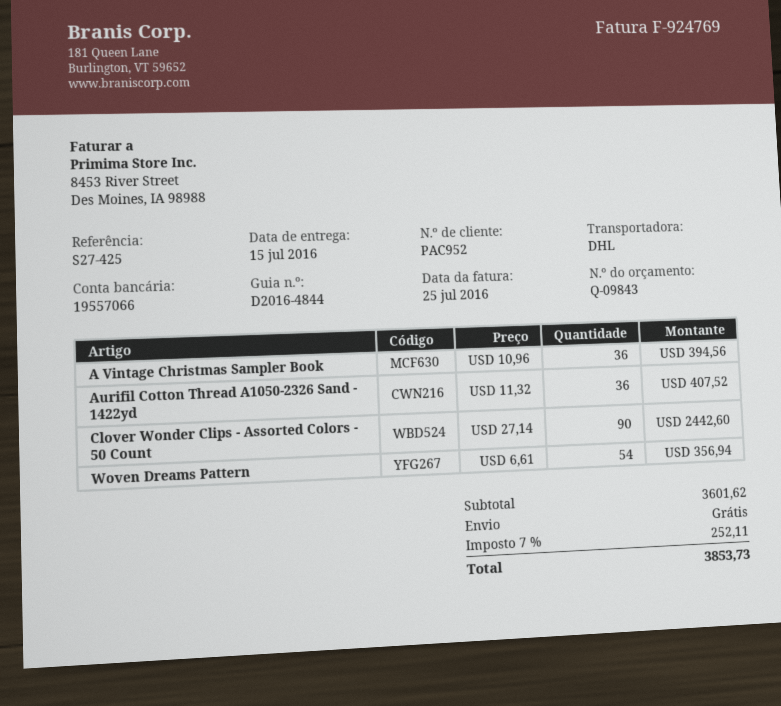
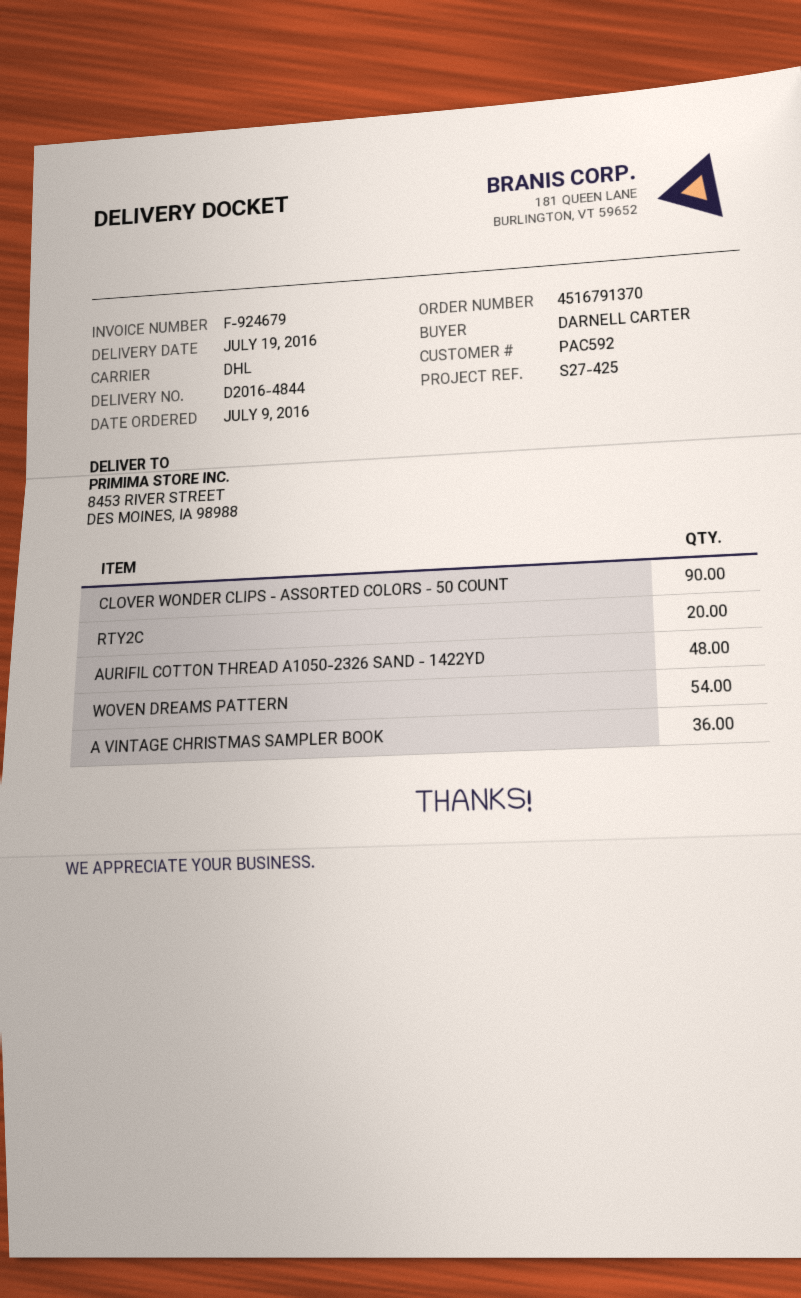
delivery date: 2016-07-15 -> 2016-07-19
invoice number: F-924769 -> F-924679
customer number: PAC952 -> PAC592
Aurifil Cotton Thread A1050-2326 Sand - 1422yd: 36 -> 48
RTY2C: none -> 20

